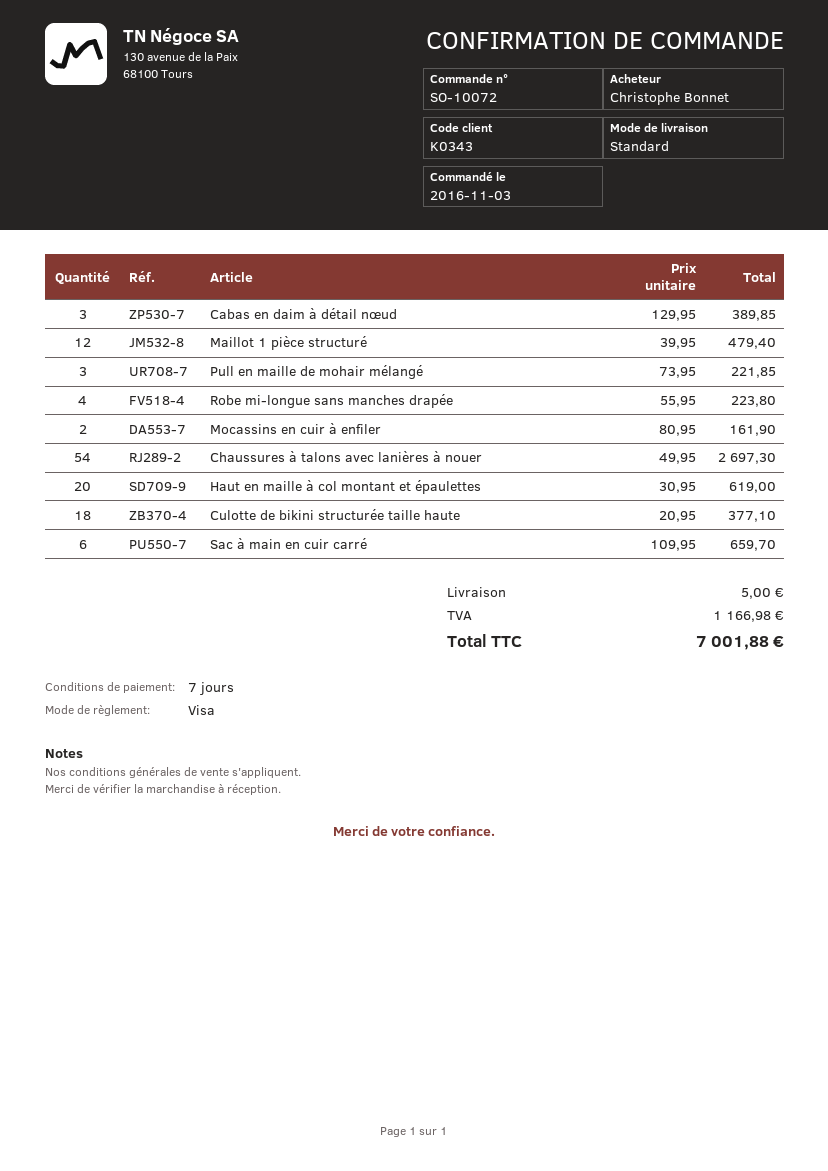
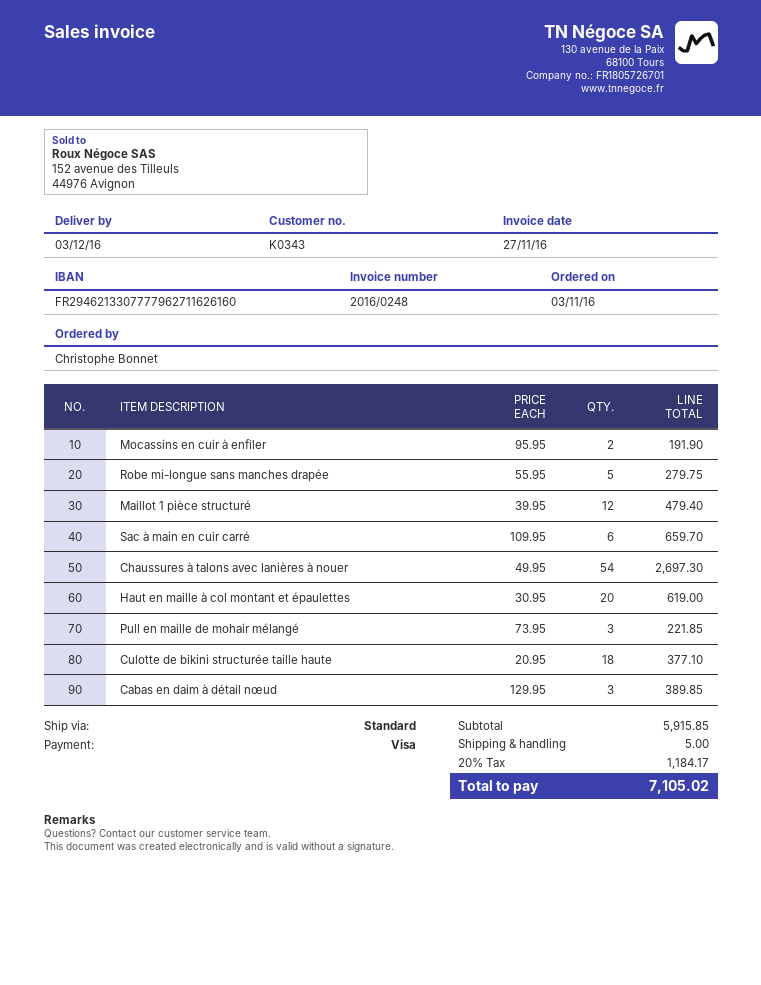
Robe mi-longue sans manches drapée: 4 x 55.95 = 223.80 -> 5 x 55.95 = 279.75
Mocassins en cuir à enfiler: 2 x 80.95 = 161.90 -> 2 x 95.95 = 191.90
tax: 1166.98 -> 1184.17
total: 7001.88 -> 7105.02

